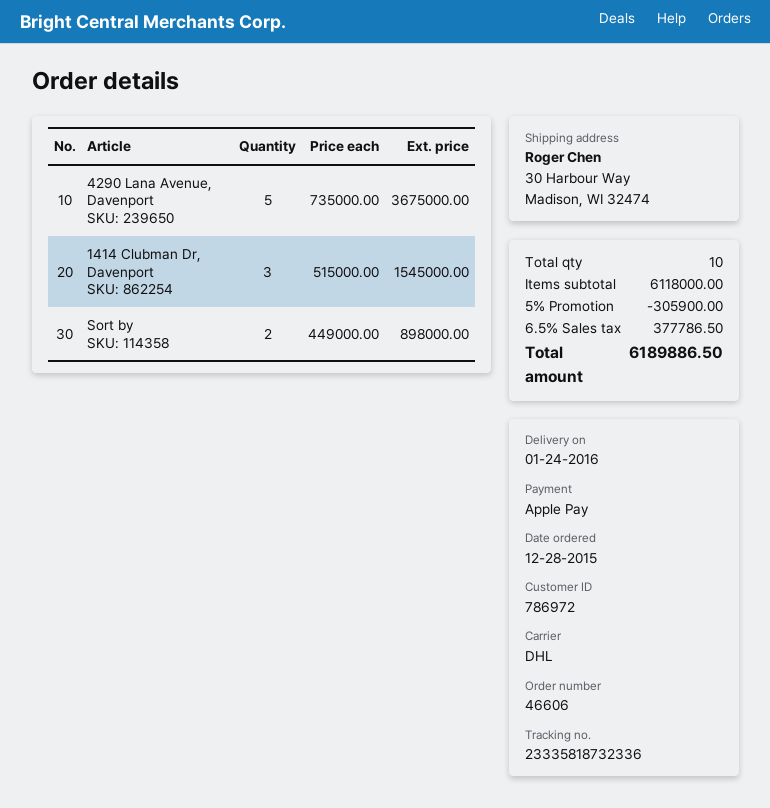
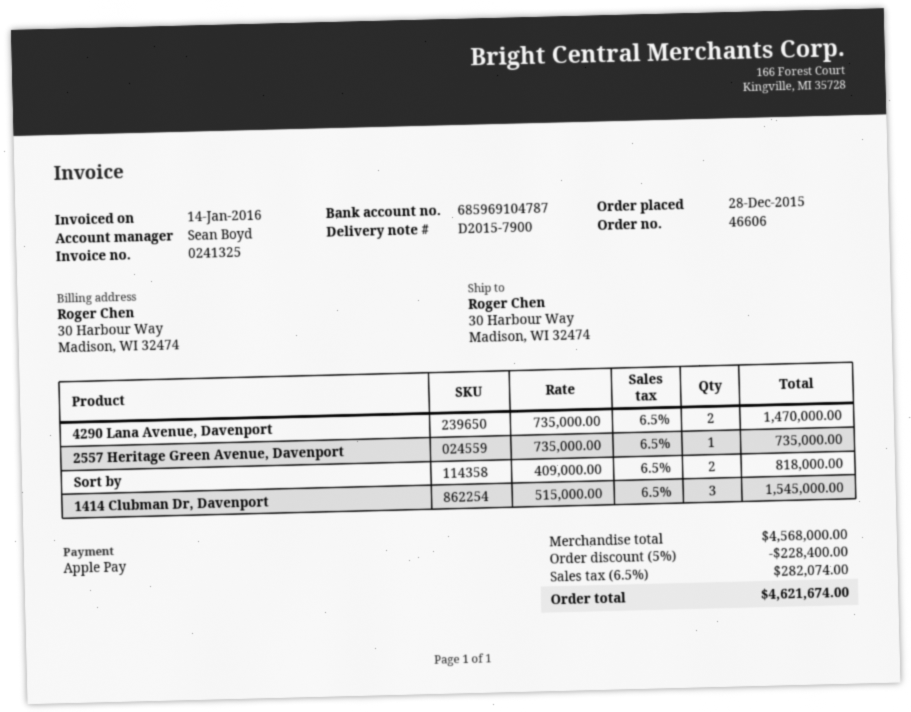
4290 Lana Avenue, Davenport: 5 x 735000.00 = 3675000.00 -> 2 x 735000.00 = 1470000.00
Sort by: 2 x 449000.00 = 898000.00 -> 2 x 409000.00 = 818000.00
2557 Heritage Green Avenue, Davenport: none -> 1 x 735000.00 = 735000.00
subtotal: 6118000.00 -> 4568000.00
discount: 5% = 305900.00 -> 5% = 228400.00
tax: 6.5% = 377786.50 -> 6.5% = 282074.00
total: 6189886.50 -> 4621674.00

